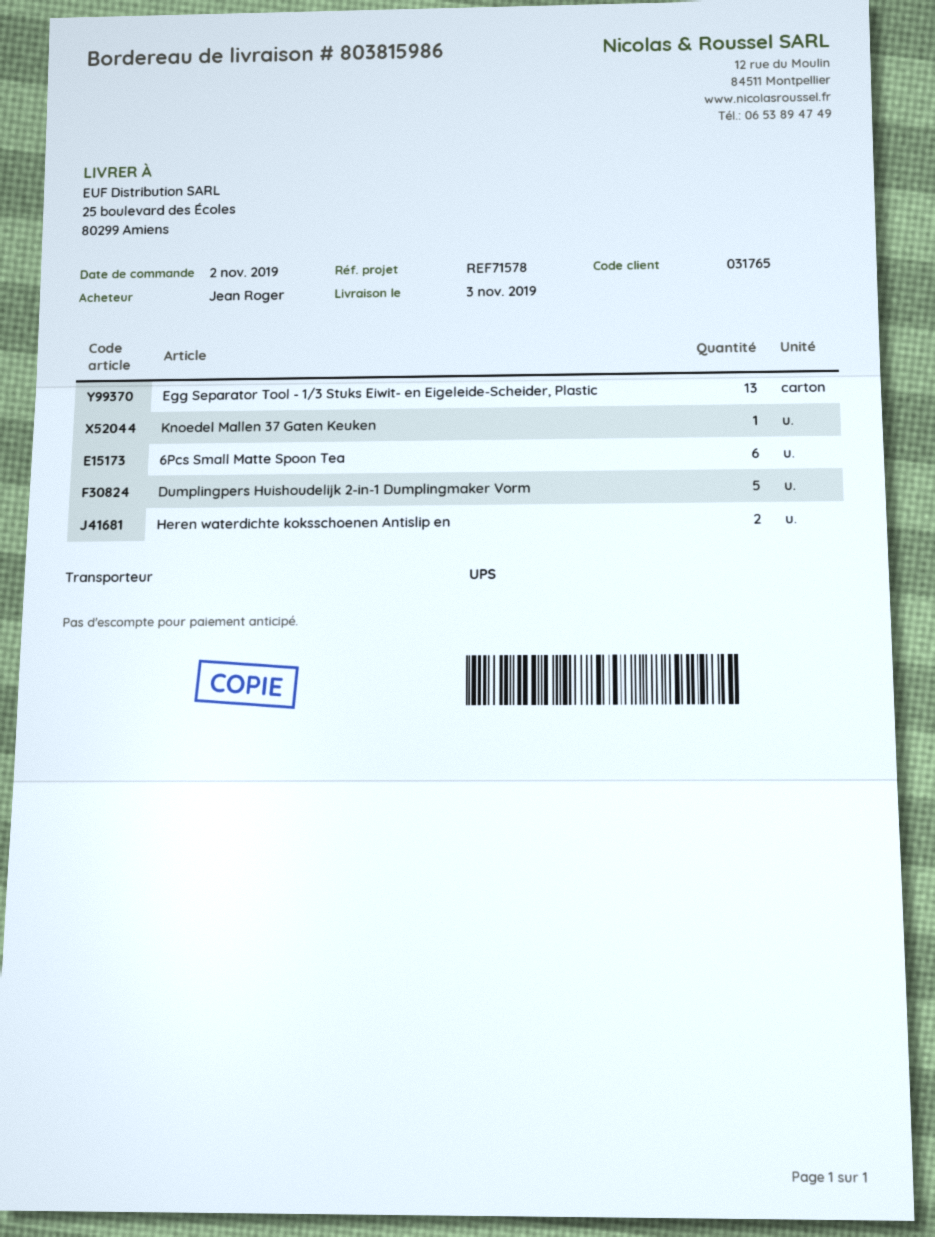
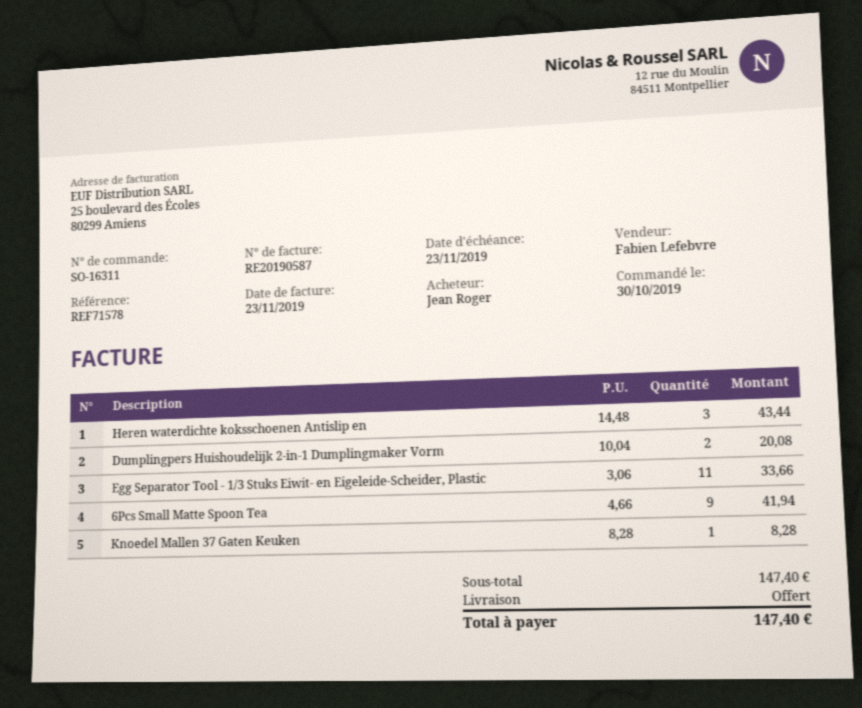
order date: 2019-11-02 -> 2019-10-30
Egg Separator Tool - 1/3 Stuks Eiwit- en Eigeleide-Scheider, Plastic: 13 -> 11
6Pcs Small Matte Spoon Tea: 6 -> 9
Dumplingpers Huishoudelijk 2-in-1 Dumplingmaker Vorm: 5 -> 2
Heren waterdichte koksschoenen Antislip en: 2 -> 3

